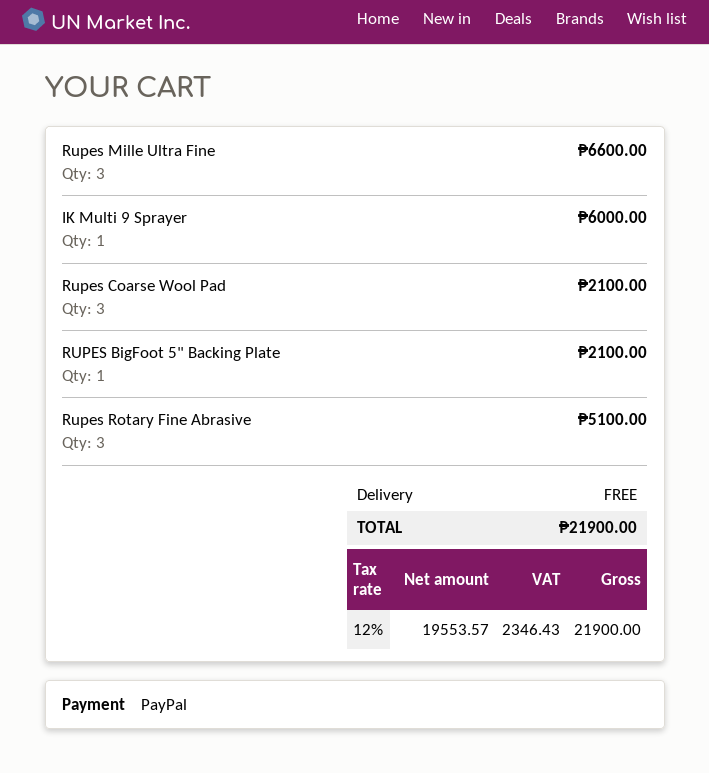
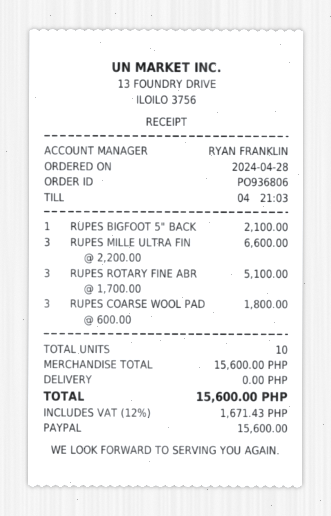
IK Multi 9 Sprayer: 1 for 6000.00 -> none
Rupes Coarse Wool Pad: 3 for 2100.00 -> 3 for 1800.00
tax: 12% = 2346.43 -> 12% = 1671.43
total: 21900.00 -> 15600.00

